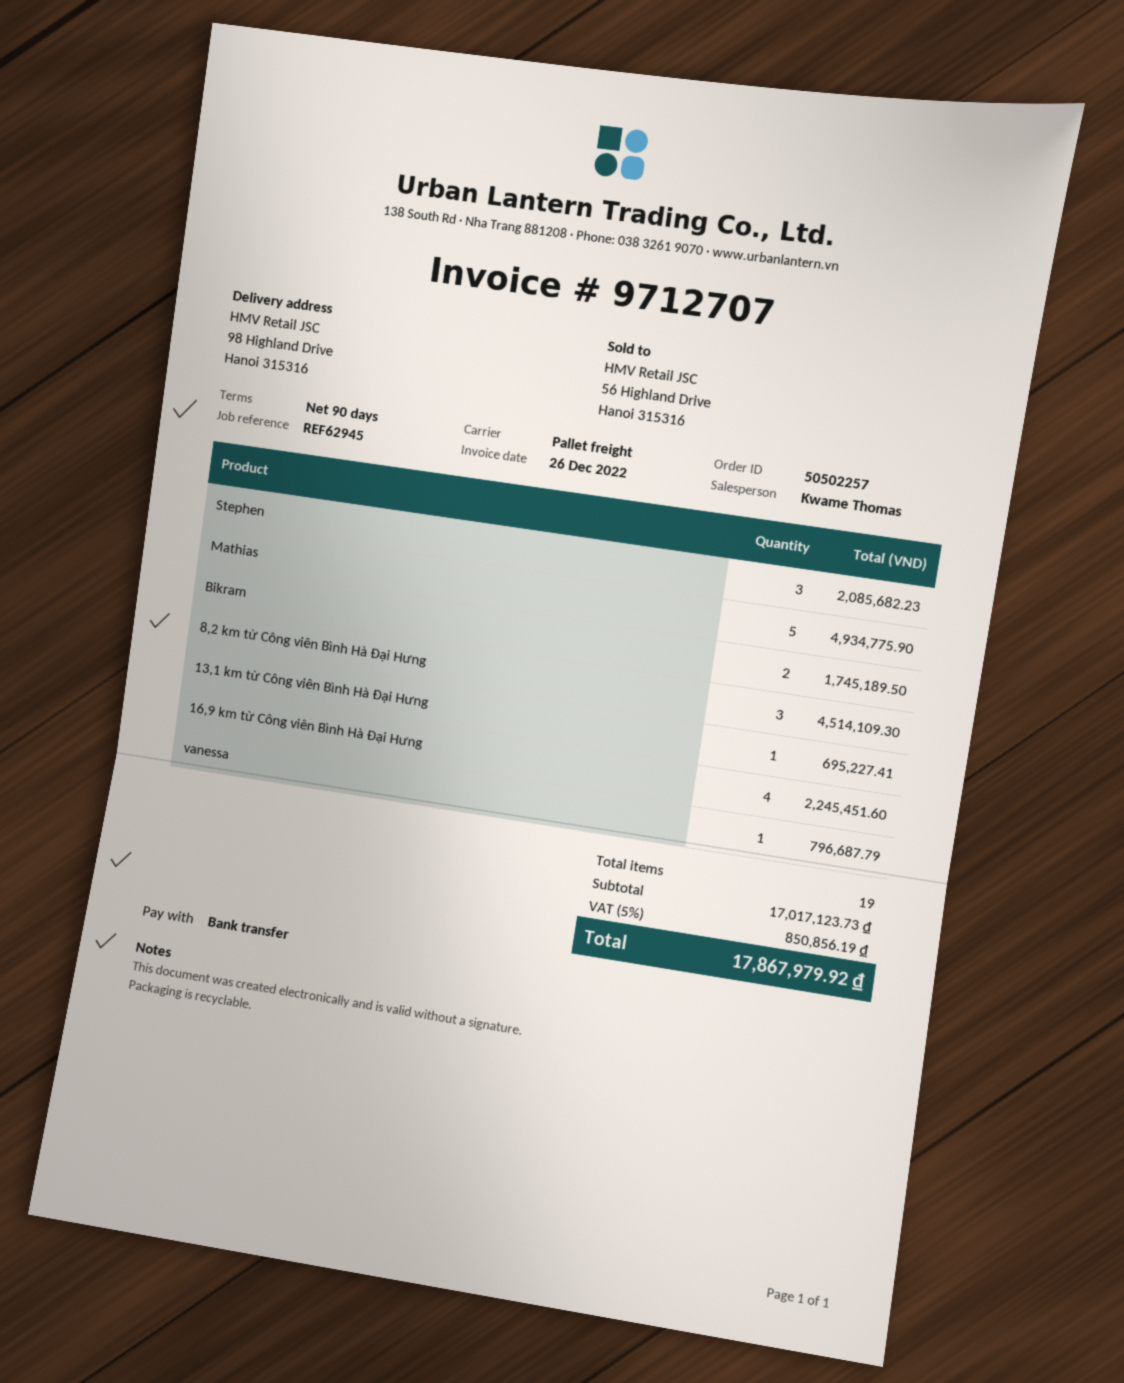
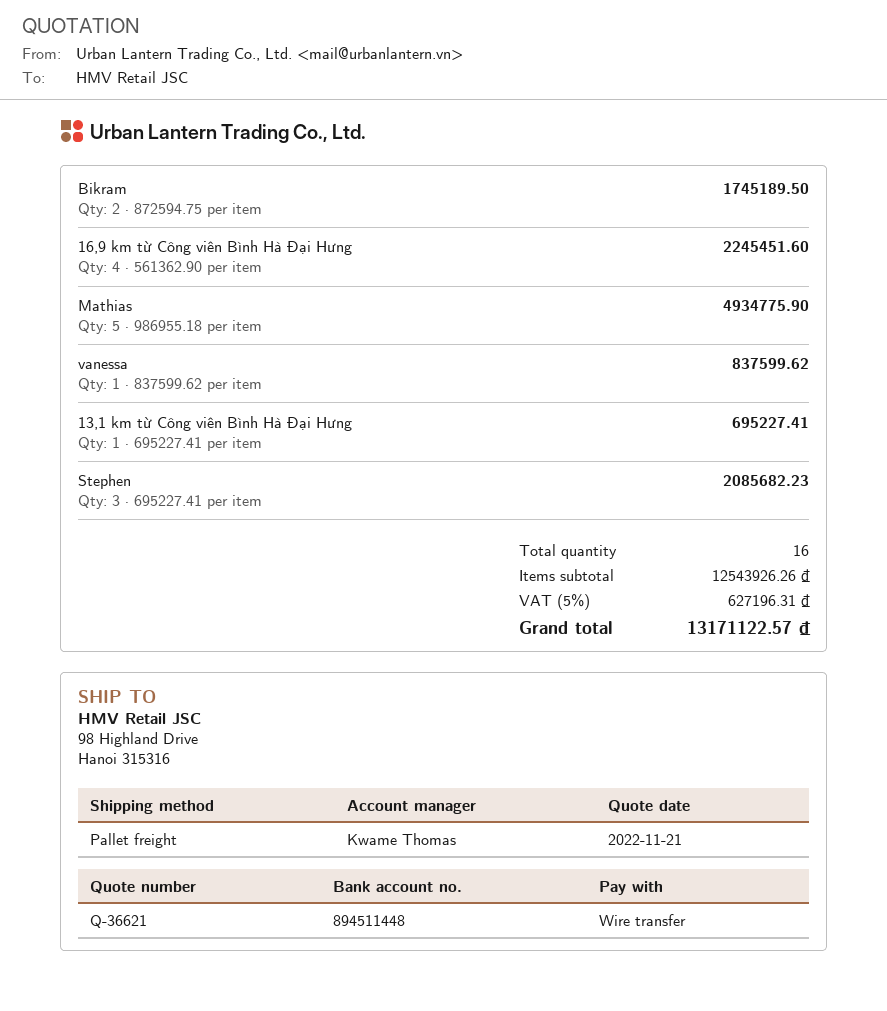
8,2 km từ Công viên Bình Hà Đại Hưng: 3 for 4514109.30 -> none
vanessa: 1 for 796687.79 -> 1 for 837599.62
total quantity: 19 -> 16
subtotal: 17017123.73 -> 12543926.26
tax: 5% = 850856.19 -> 5% = 627196.31
total: 17867979.92 -> 13171122.57

